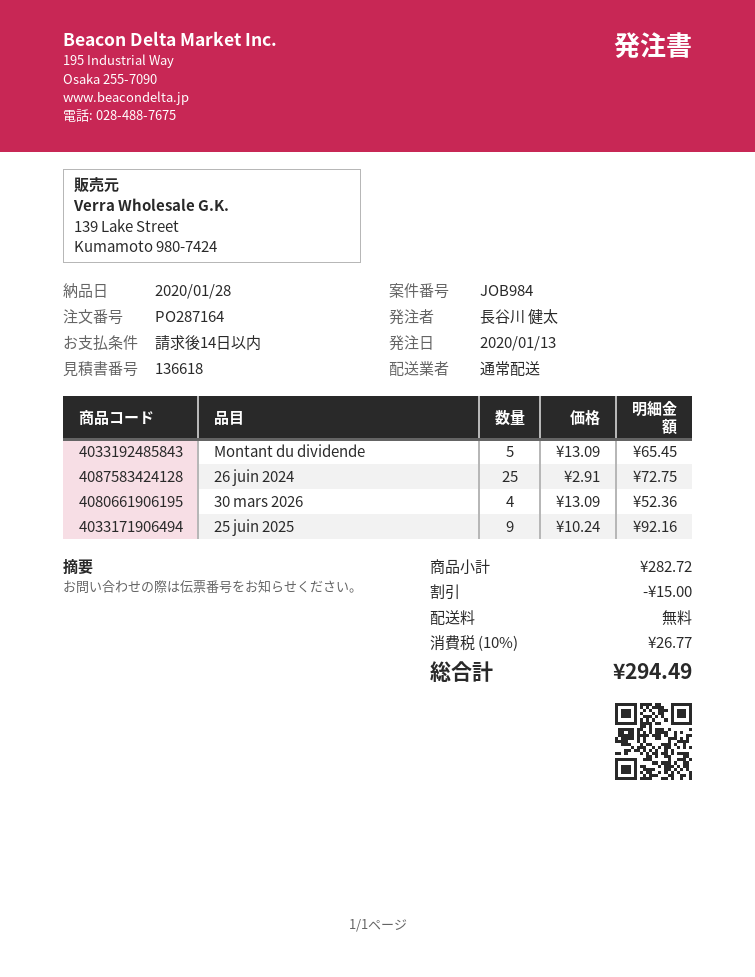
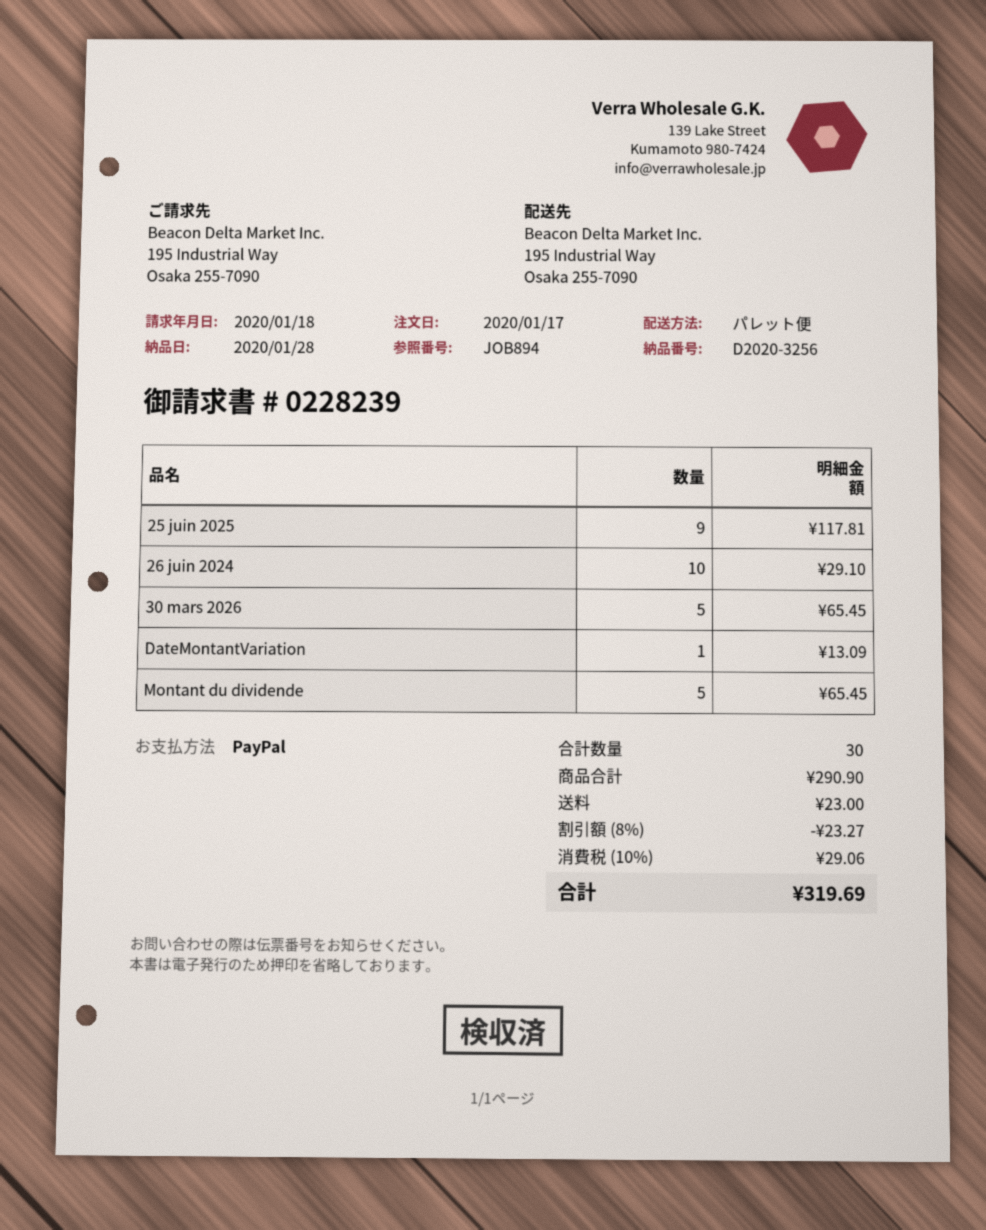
order date: 2020-01-13 -> 2020-01-17
reference: JOB984 -> JOB894
shipping method: standard -> pallet freight
26 juin 2024: 25 for 72.75 -> 10 for 29.10
30 mars 2026: 4 for 52.36 -> 5 for 65.45
25 juin 2025: 9 for 92.16 -> 9 for 117.81
DateMontantVariation: none -> 1 for 13.09
subtotal: 282.72 -> 290.90
discount: 15.00 -> 23.27
shipping: 0.00 -> 23.00
tax: 10% = 26.77 -> 10% = 29.06
total: 294.49 -> 319.69

